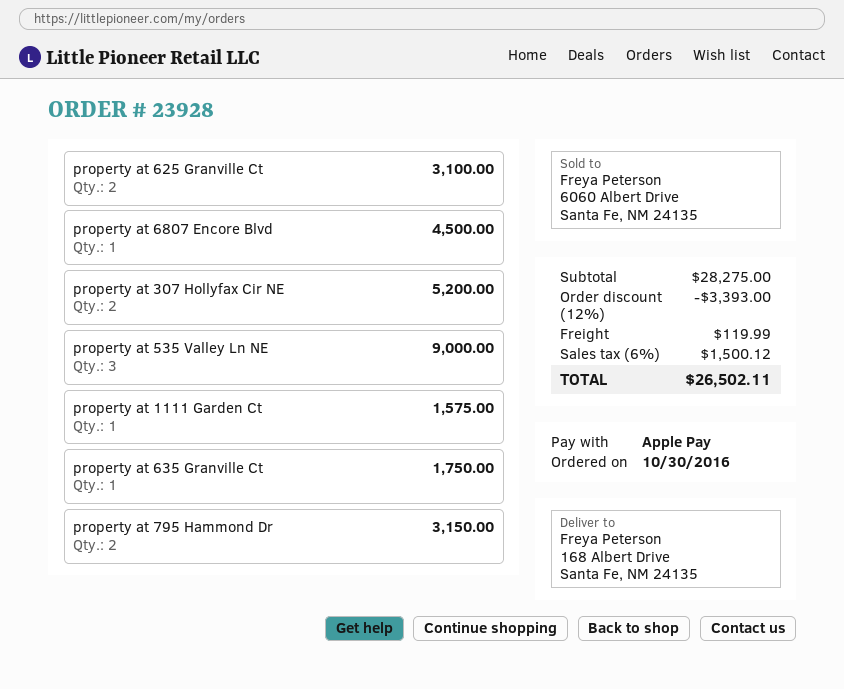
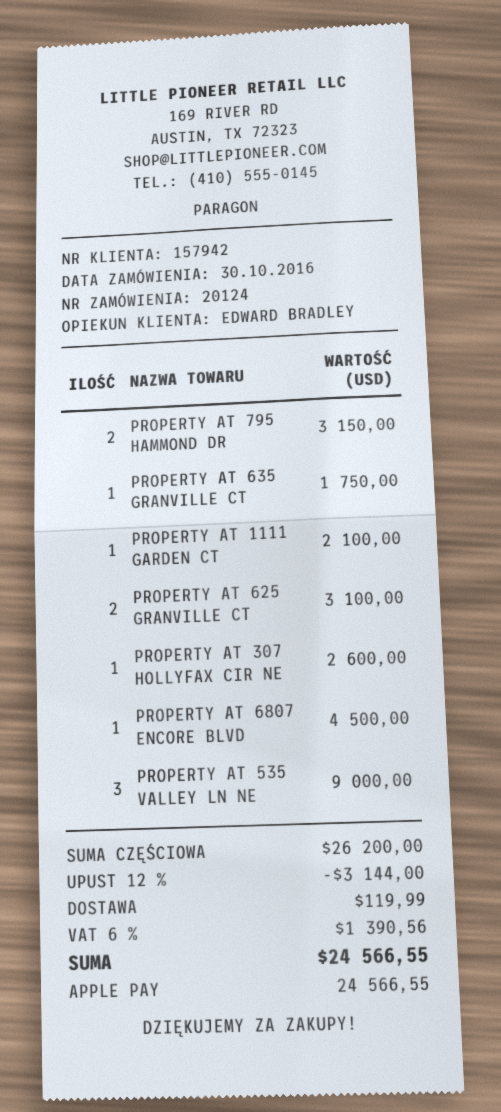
order number: 23928 -> 20124
property at 307 Hollyfax Cir NE: 2 for 5200.00 -> 1 for 2600.00
property at 1111 Garden Ct: 1 for 1575.00 -> 1 for 2100.00
subtotal: 28275.00 -> 26200.00
discount: 12% = 3393.00 -> 12% = 3144.00
tax: 6% = 1500.12 -> 6% = 1390.56
total: 26502.11 -> 24566.55

